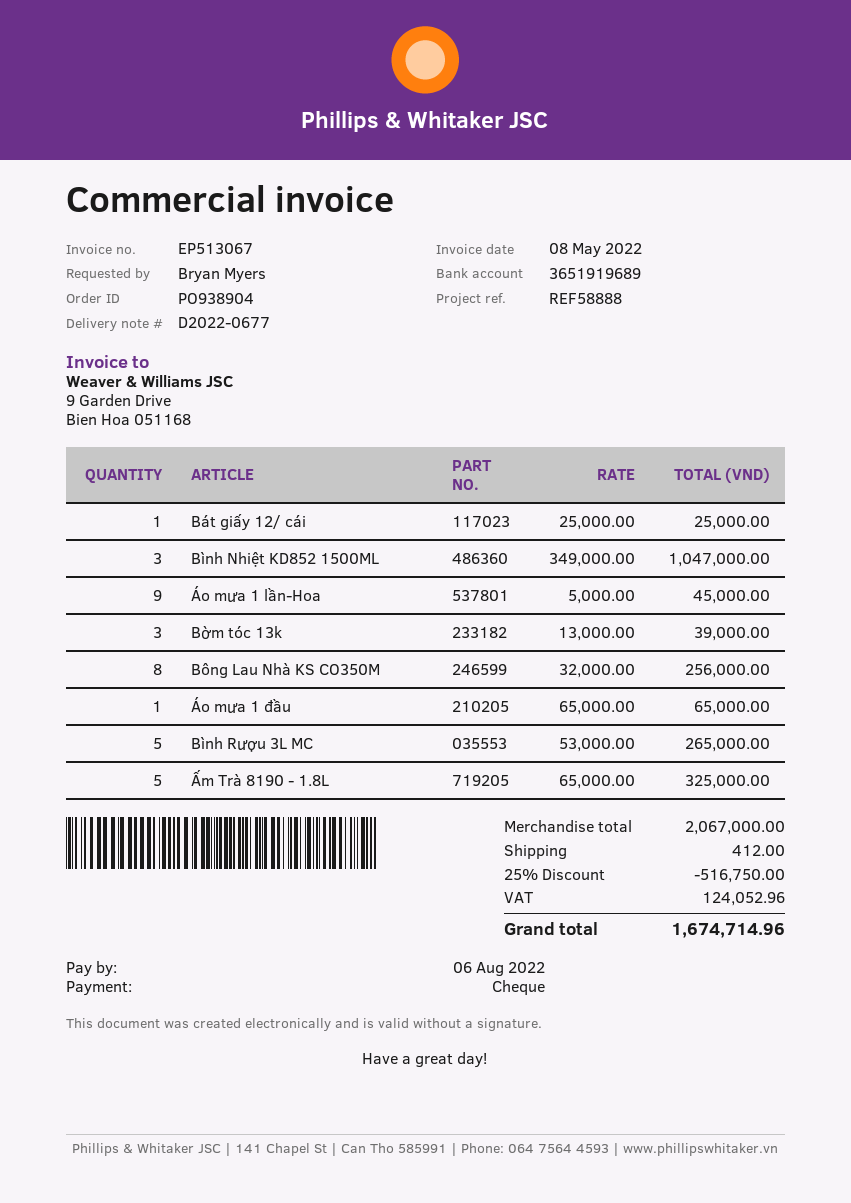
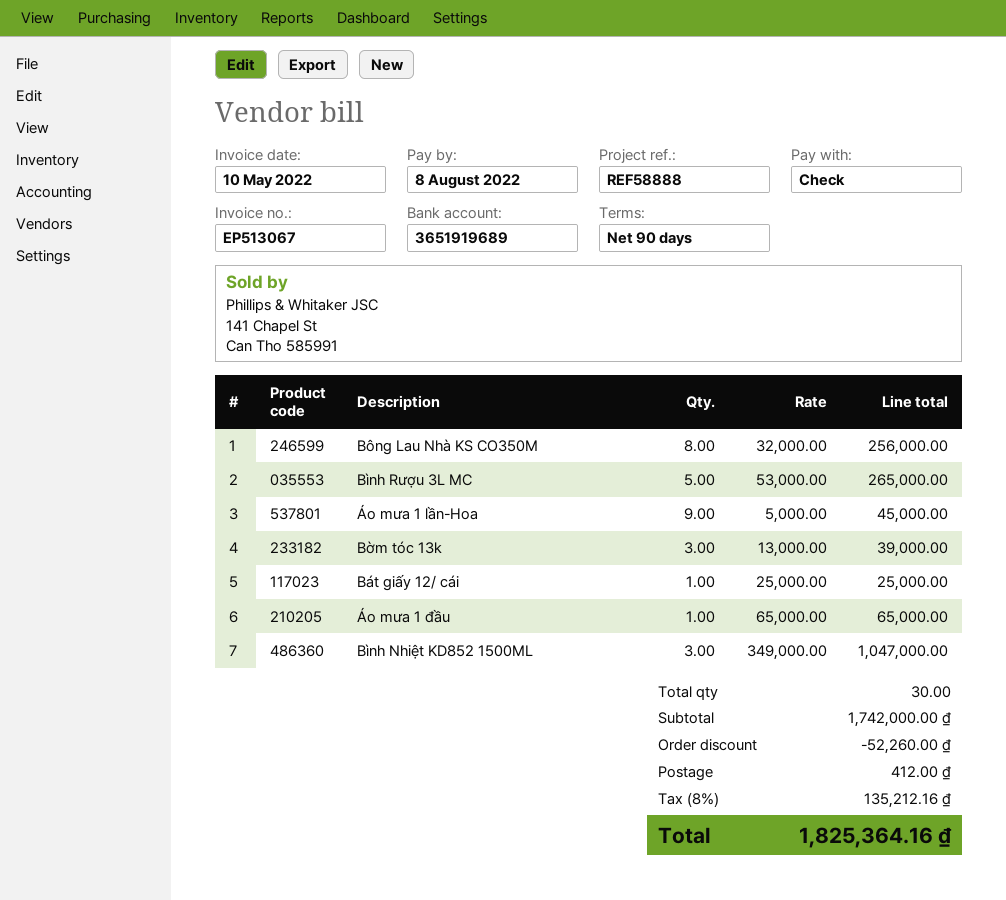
invoice date: 2022-05-08 -> 2022-05-10
due date: 2022-08-06 -> 2022-08-08
Ấm Trà 8190 - 1.8L: 5 x 65000.00 = 325000.00 -> none
subtotal: 2067000.00 -> 1742000.00
discount: 516750.00 -> 52260.00
tax: 124052.96 -> 135212.16
total: 1674714.96 -> 1825364.16

